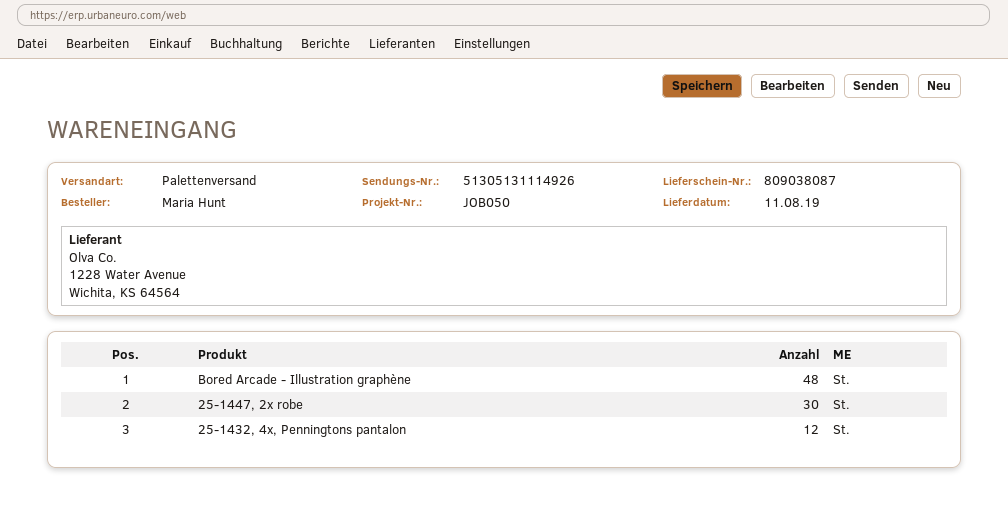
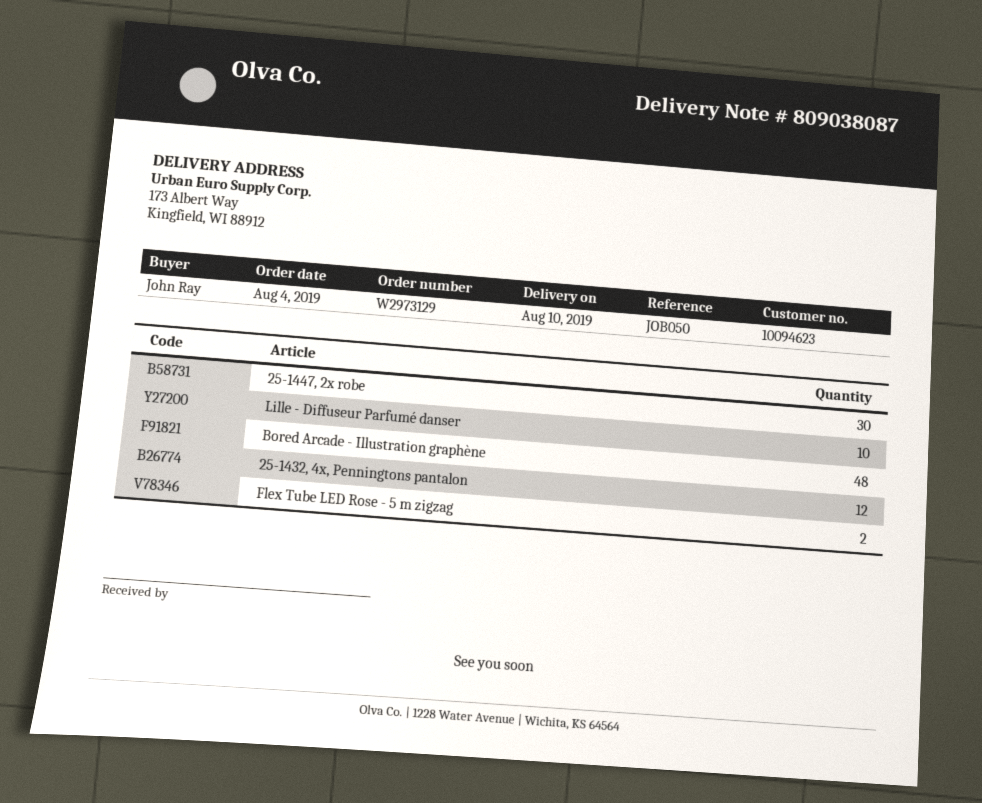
delivery date: 2019-08-11 -> 2019-08-10
ordered by: Maria Hunt -> John Ray
Lille - Diffuseur Parfumé danser: none -> 10
Flex Tube LED Rose - 5 m zigzag: none -> 2

